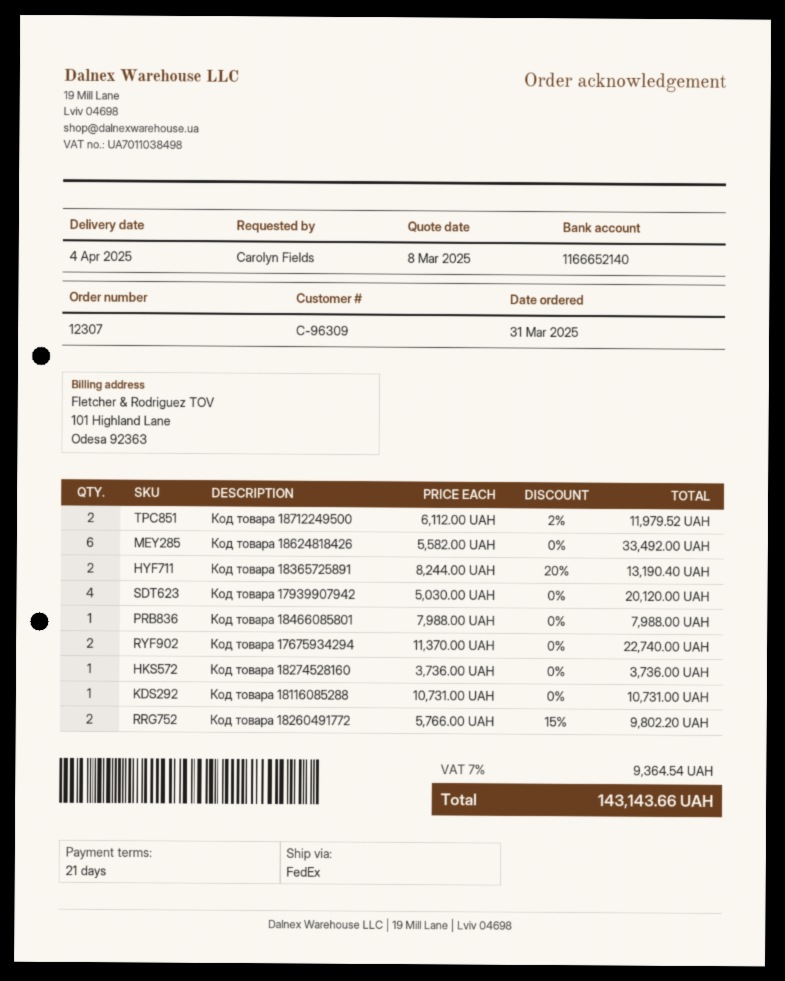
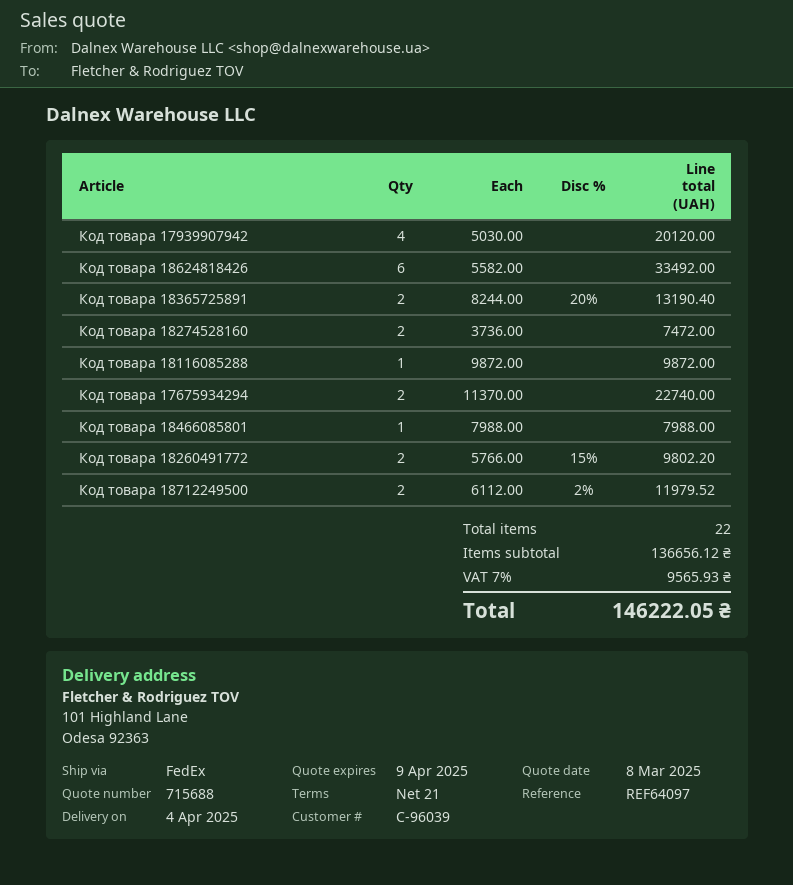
customer number: C-96309 -> C-96039
Код товара 18274528160: 1 x 3736.00 = 3736.00 -> 2 x 3736.00 = 7472.00
Код товара 18116085288: 1 x 10731.00 = 10731.00 -> 1 x 9872.00 = 9872.00
tax: 7% = 9364.54 -> 7% = 9565.93
total: 143143.66 -> 146222.05

